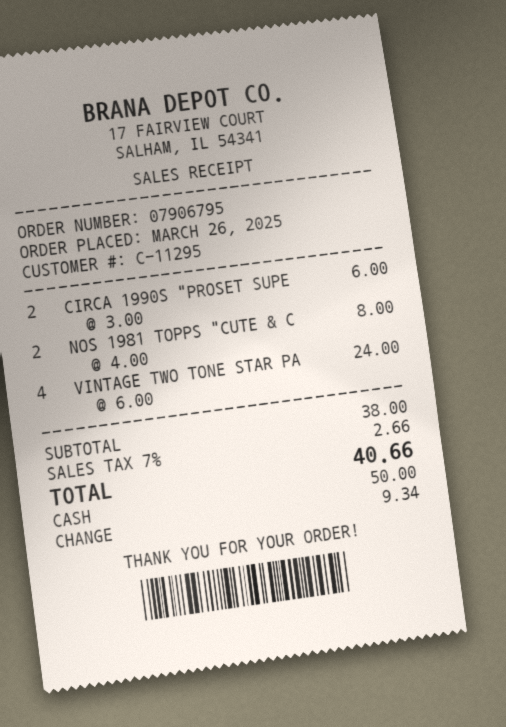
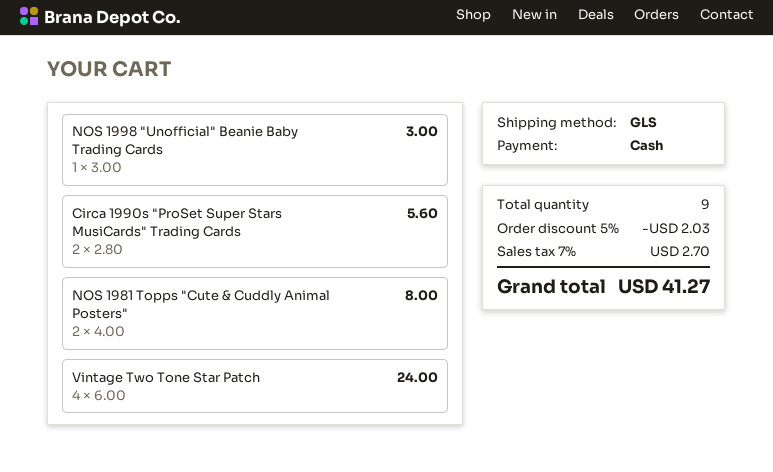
CIRCA 1990S "PROSET SUPE: 2 x 3.00 = 6.00 -> 2 x 2.80 = 5.60
NOS 1998 "Unofficial" Beanie Baby Trading Cards: none -> 1 x 3.00 = 3.00
discount: none -> 5% = 2.03
tax: 7% = 2.66 -> 7% = 2.70
total: 40.66 -> 41.27

